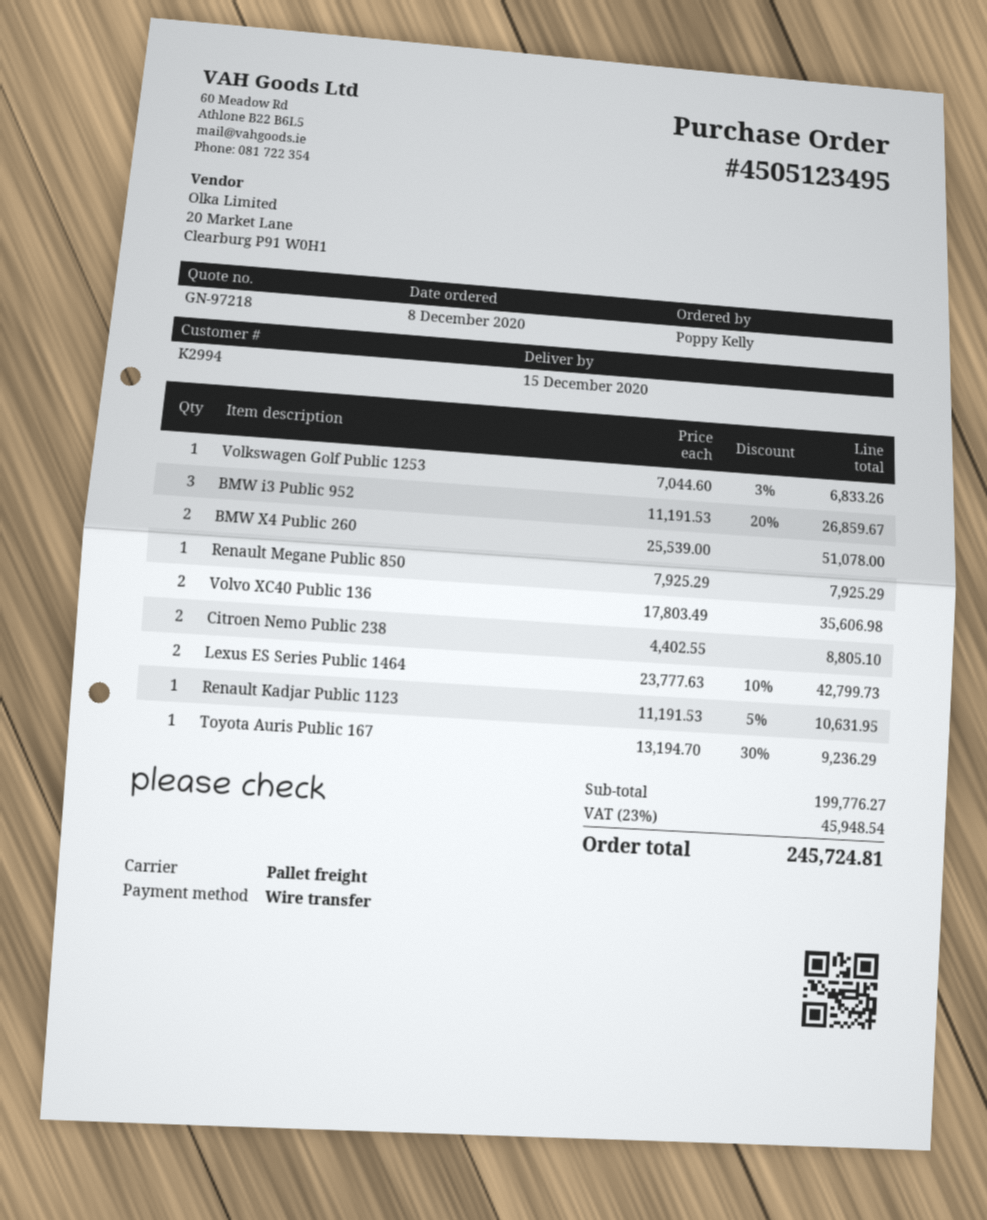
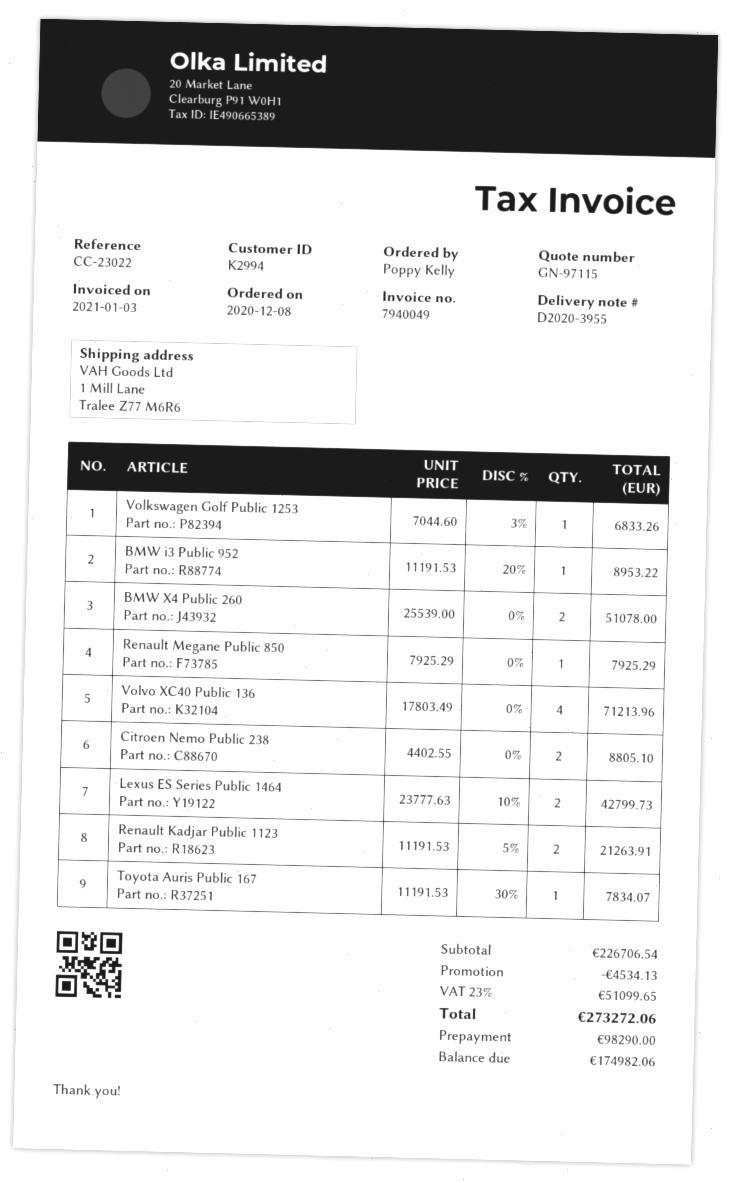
quote number: GN-97218 -> GN-97115
BMW i3 Public 952: 3 x 11191.53 - 20% = 26859.67 -> 1 x 11191.53 - 20% = 8953.22
Volvo XC40 Public 136: 2 x 17803.49 = 35606.98 -> 4 x 17803.49 = 71213.96
Renault Kadjar Public 1123: 1 x 11191.53 - 5% = 10631.95 -> 2 x 11191.53 - 5% = 21263.91
Toyota Auris Public 167: 1 x 13194.70 - 30% = 9236.29 -> 1 x 11191.53 - 30% = 7834.07
subtotal: 199776.27 -> 226706.54
discount: none -> 4534.13
tax: 23% = 45948.54 -> 23% = 51099.65
total: 245724.81 -> 273272.06

